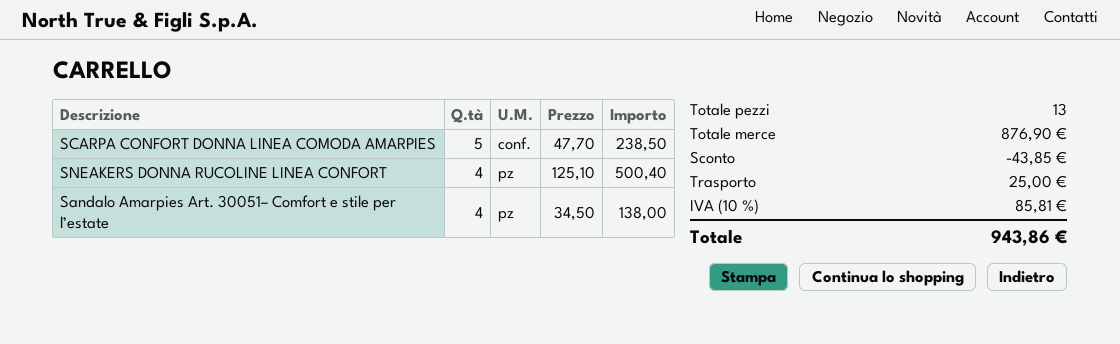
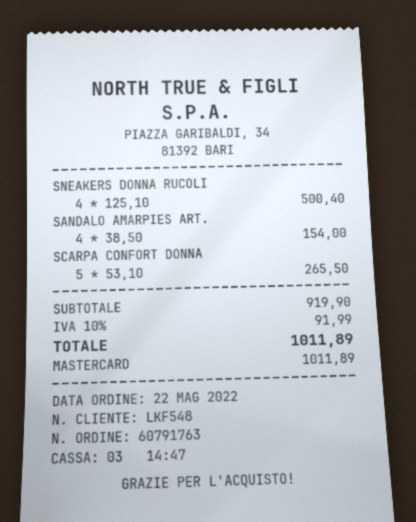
SCARPA CONFORT DONNA LINEA COMODA AMARPIES: 5 x 47.70 = 238.50 -> 5 x 53.10 = 265.50
Sandalo Amarpies Art. 30051– Comfort e stile per l’estate: 4 x 34.50 = 138.00 -> 4 x 38.50 = 154.00
subtotal: 876.90 -> 919.90
discount: 43.85 -> none
shipping: 25.00 -> none
tax: 10% = 85.81 -> 10% = 91.99
total: 943.86 -> 1011.89

